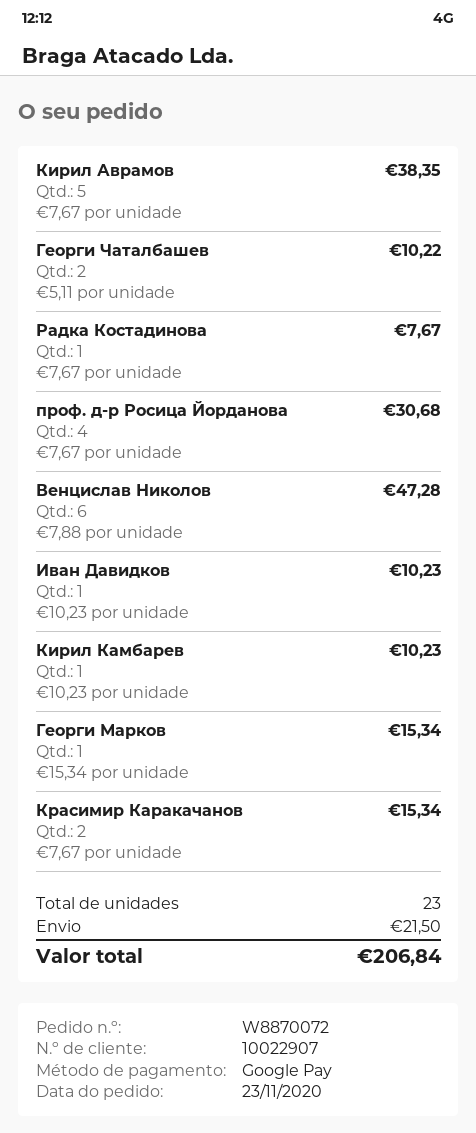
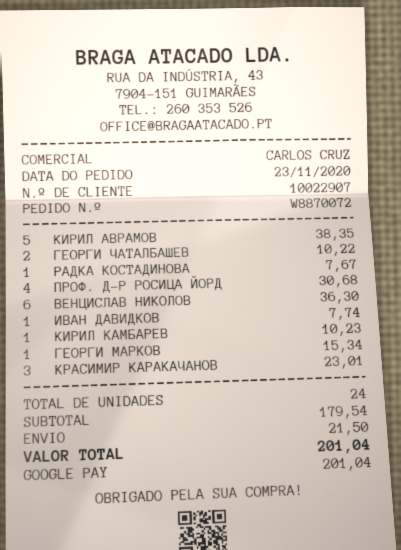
Венцислав Николов: 6 for 47.28 -> 6 for 36.30
Иван Давидков: 1 for 10.23 -> 1 for 7.74
Красимир Каракачанов: 2 for 15.34 -> 3 for 23.01
total quantity: 23 -> 24
total: 206.84 -> 201.04

